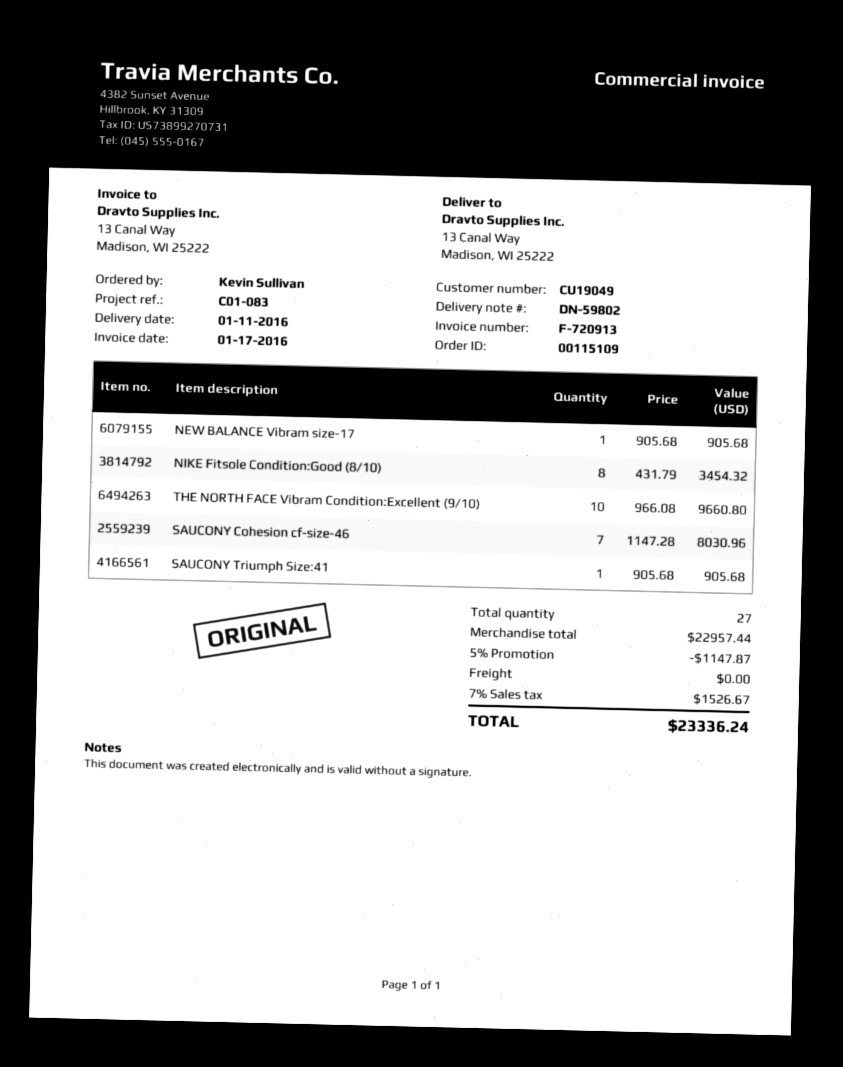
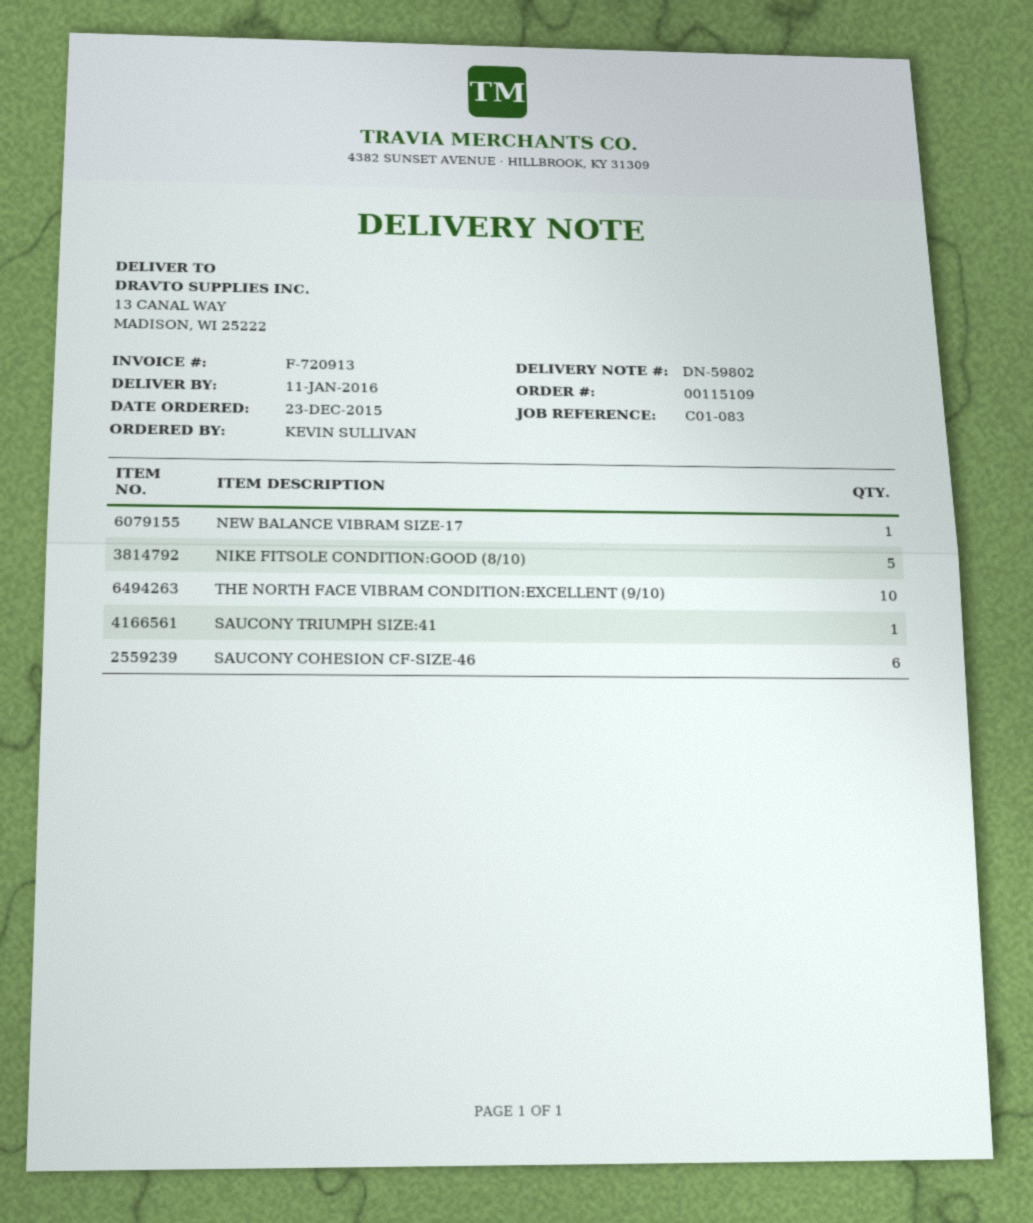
NIKE Fitsole Condition:Good (8/10): 8 -> 5
SAUCONY Cohesion cf-size-46: 7 -> 6

